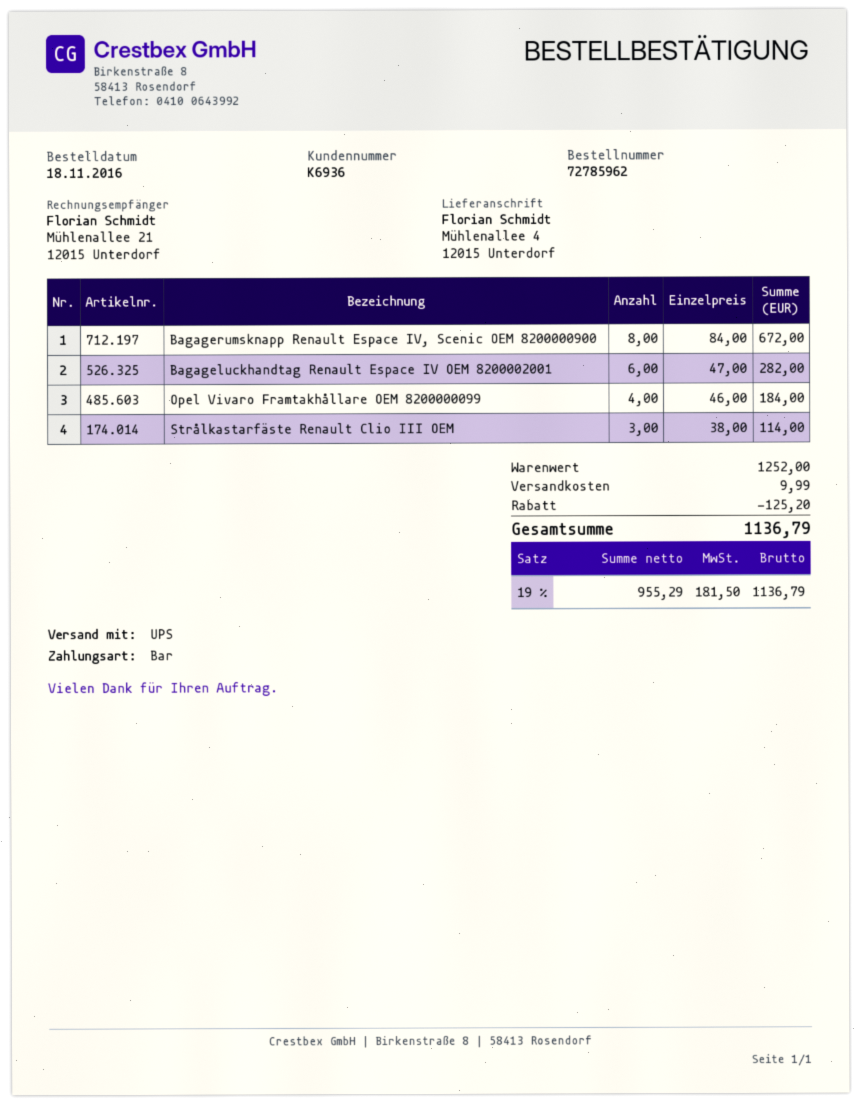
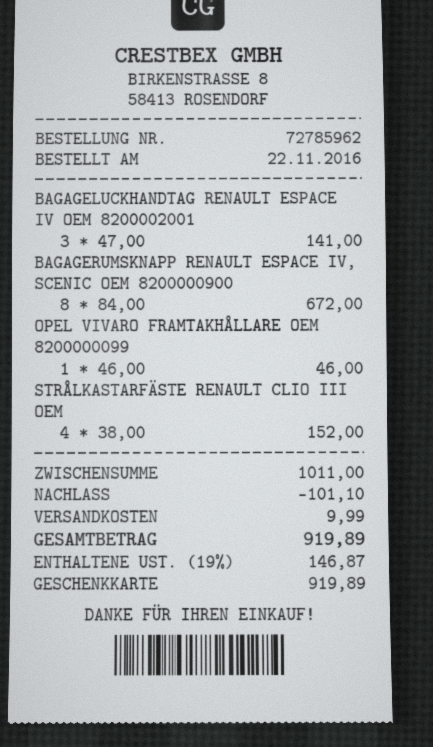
order date: 2016-11-18 -> 2016-11-22
payment method: cash -> gift card
Bagageluckhandtag Renault Espace IV OEM 8200002001: 6 x 47.00 = 282.00 -> 3 x 47.00 = 141.00
Opel Vivaro Framtakhållare OEM 8200000099: 4 x 46.00 = 184.00 -> 1 x 46.00 = 46.00
Strålkastarfäste Renault Clio III OEM: 3 x 38.00 = 114.00 -> 4 x 38.00 = 152.00
subtotal: 1252.00 -> 1011.00
discount: 125.20 -> 101.10
tax: 19% = 181.50 -> 19% = 146.87
total: 1136.79 -> 919.89

